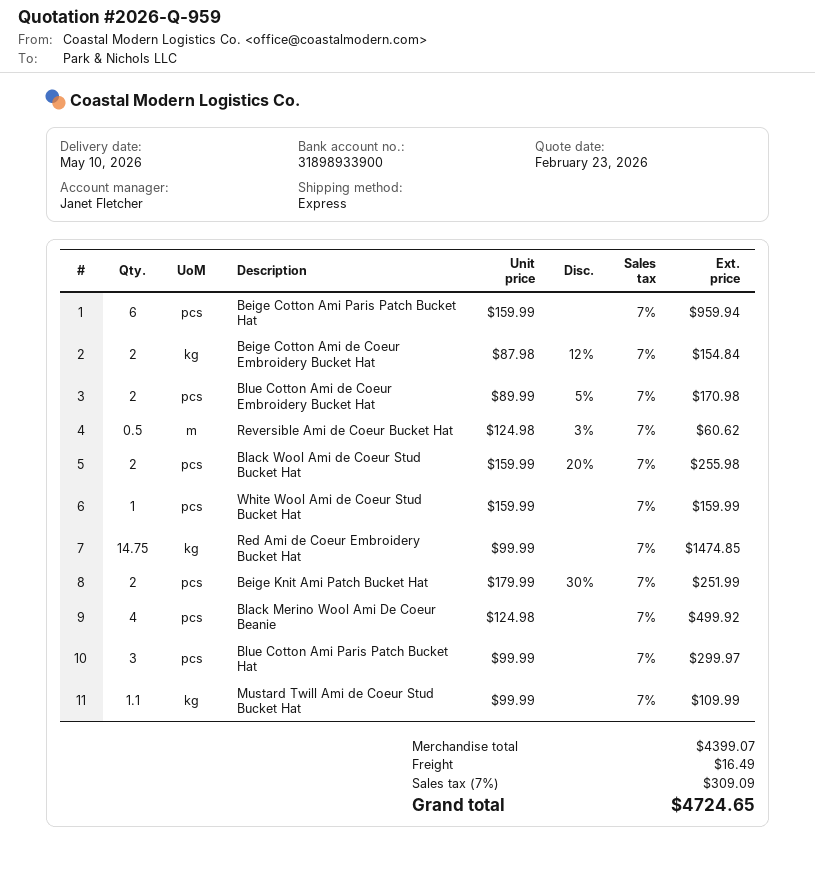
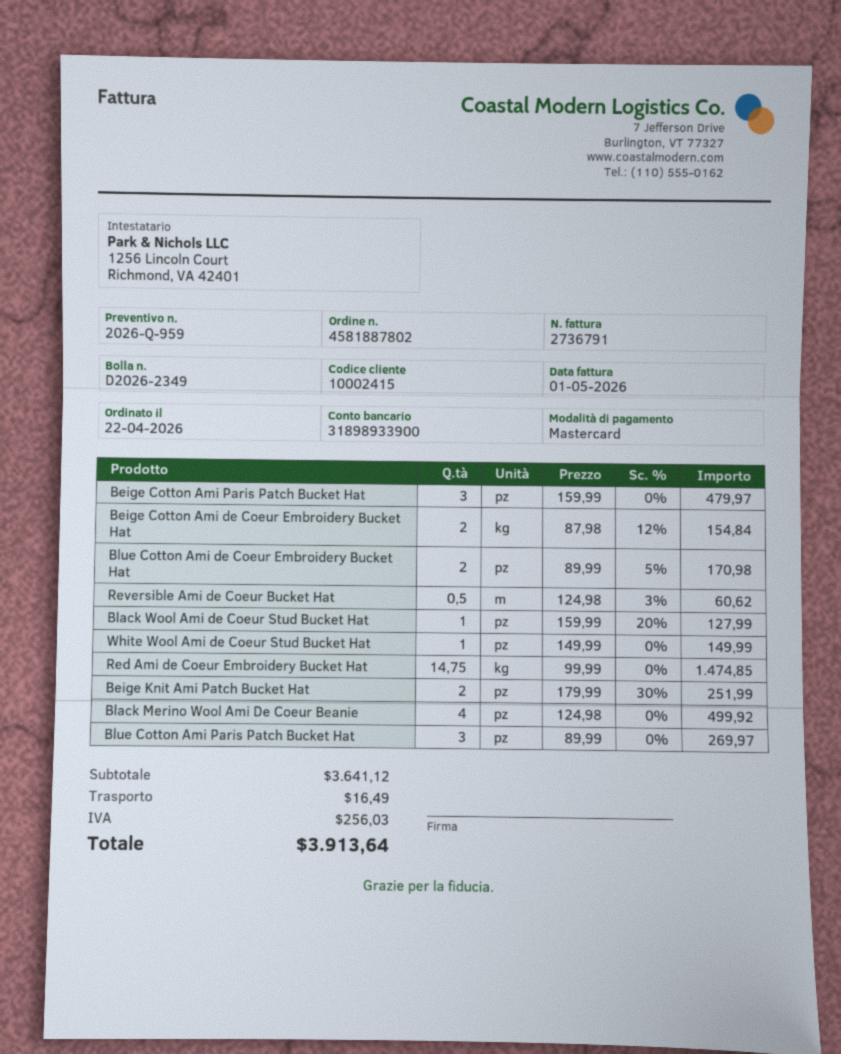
Beige Cotton Ami Paris Patch Bucket Hat: 6 x 159.99 = 959.94 -> 3 x 159.99 = 479.97
Black Wool Ami de Coeur Stud Bucket Hat: 2 x 159.99 - 20% = 255.98 -> 1 x 159.99 - 20% = 127.99
White Wool Ami de Coeur Stud Bucket Hat: 1 x 159.99 = 159.99 -> 1 x 149.99 = 149.99
Blue Cotton Ami Paris Patch Bucket Hat: 3 x 99.99 = 299.97 -> 3 x 89.99 = 269.97
Mustard Twill Ami de Coeur Stud Bucket Hat: 1.1 x 99.99 = 109.99 -> none
subtotal: 4399.07 -> 3641.12
tax: 309.09 -> 256.03
total: 4724.65 -> 3913.64

